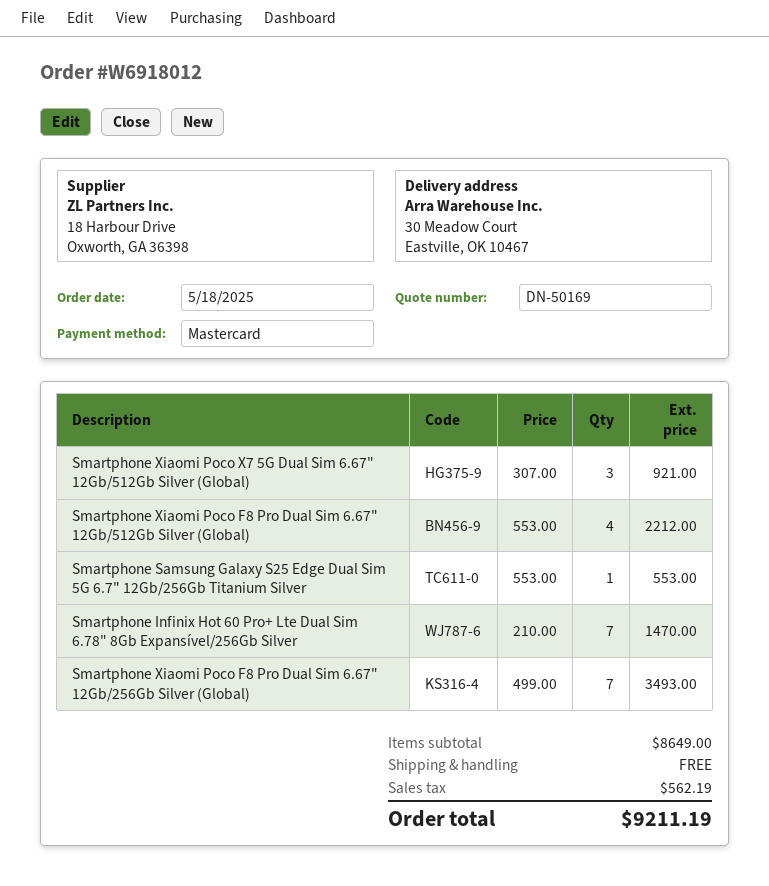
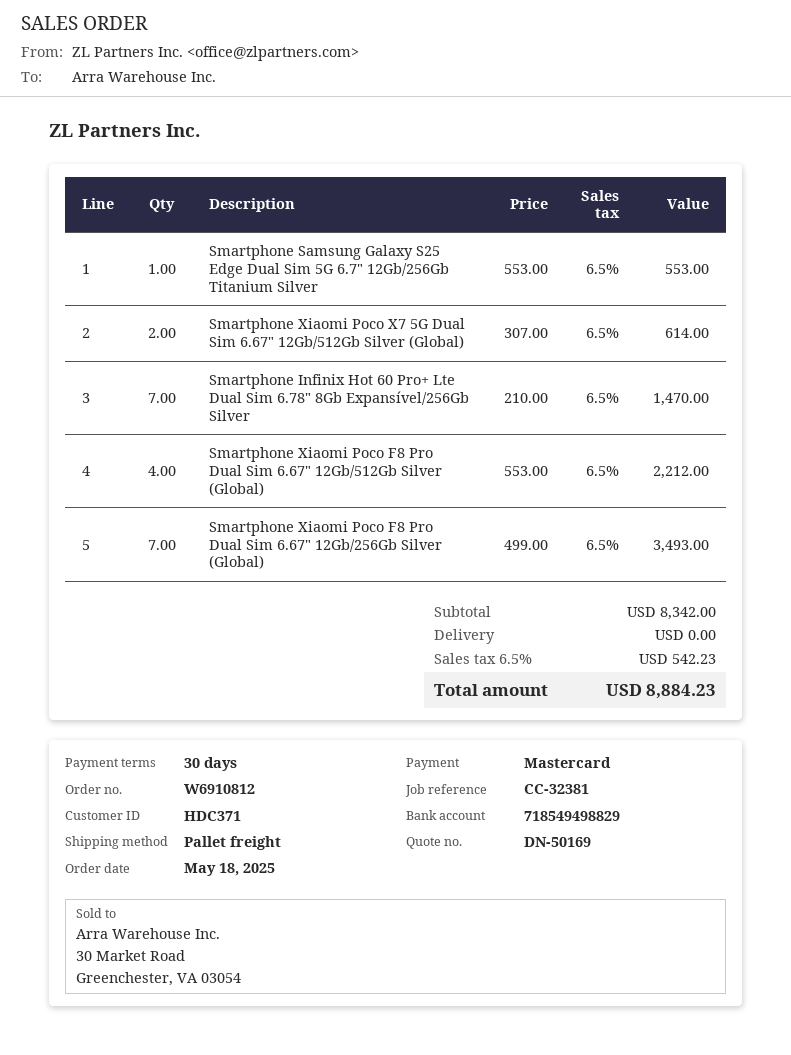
order number: W6918012 -> W6910812
Smartphone Xiaomi Poco X7 5G Dual Sim 6.67" 12Gb/512Gb Silver (Global): 3 x 307.00 = 921.00 -> 2 x 307.00 = 614.00
subtotal: 8649.00 -> 8342.00
tax: 562.19 -> 542.23
total: 9211.19 -> 8884.23

